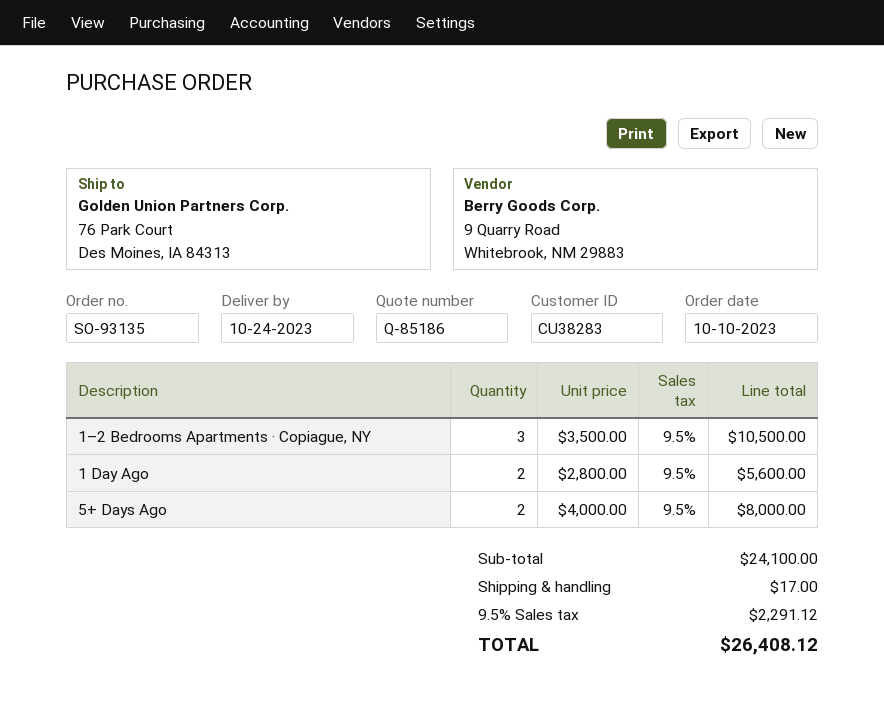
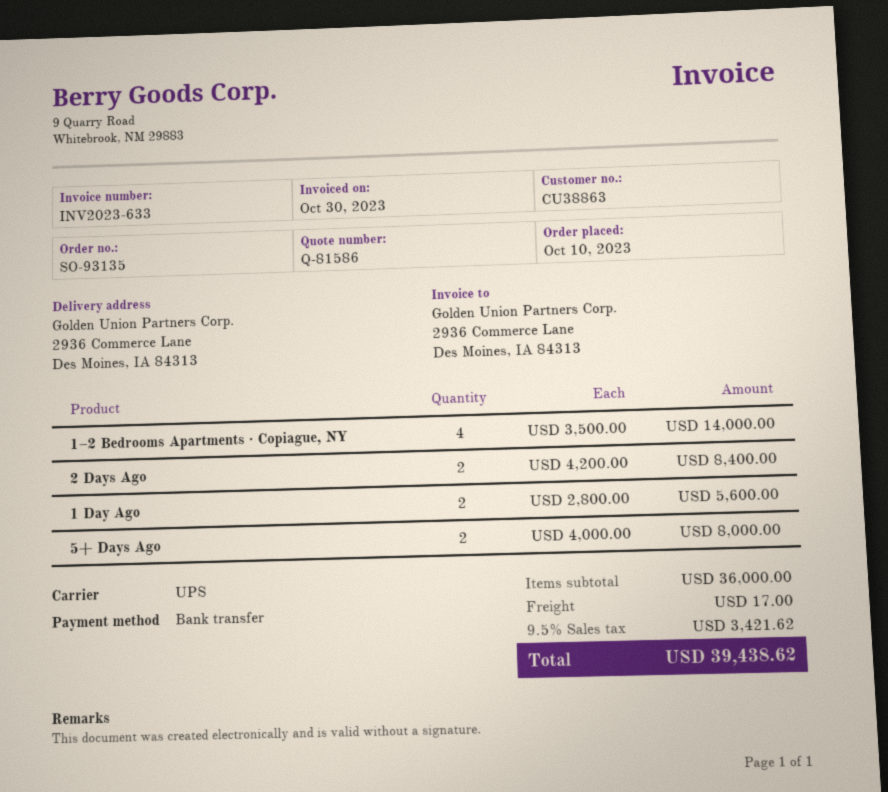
quote number: Q-85186 -> Q-81586
customer number: CU38283 -> CU38863
ship to: 76 Park Court, Des Moines, IA 84313 -> 2936 Commerce Lane, Des Moines, IA 84313
1–2 Bedrooms Apartments · Copiague, NY: 3 x 3500.00 = 10500.00 -> 4 x 3500.00 = 14000.00
2 Days Ago: none -> 2 x 4200.00 = 8400.00
subtotal: 24100.00 -> 36000.00
tax: 9.5% = 2291.12 -> 9.5% = 3421.62
total: 26408.12 -> 39438.62

